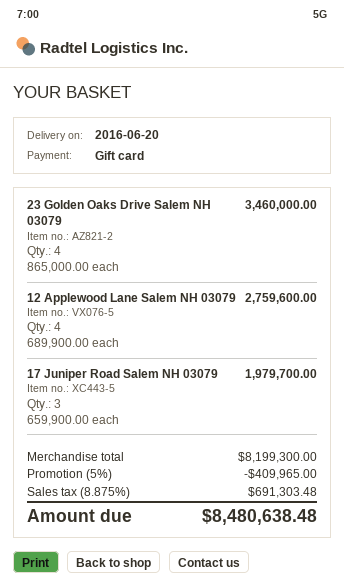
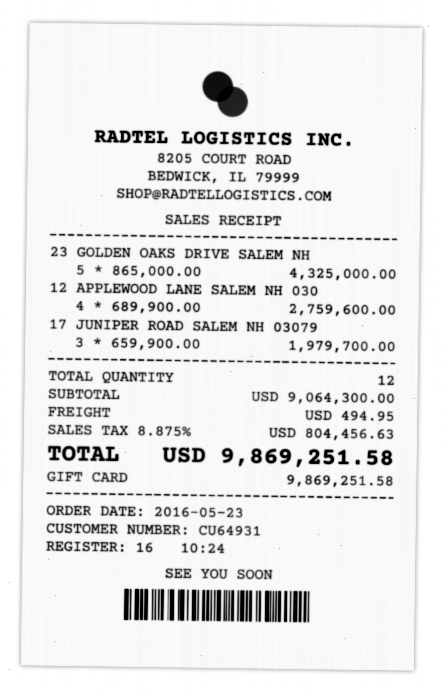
23 Golden Oaks Drive Salem NH 03079: 4 x 865000.00 = 3460000.00 -> 5 x 865000.00 = 4325000.00
subtotal: 8199300.00 -> 9064300.00
discount: 5% = 409965.00 -> none
shipping: none -> 494.95
tax: 8.875% = 691303.48 -> 8.875% = 804456.63
total: 8480638.48 -> 9869251.58

